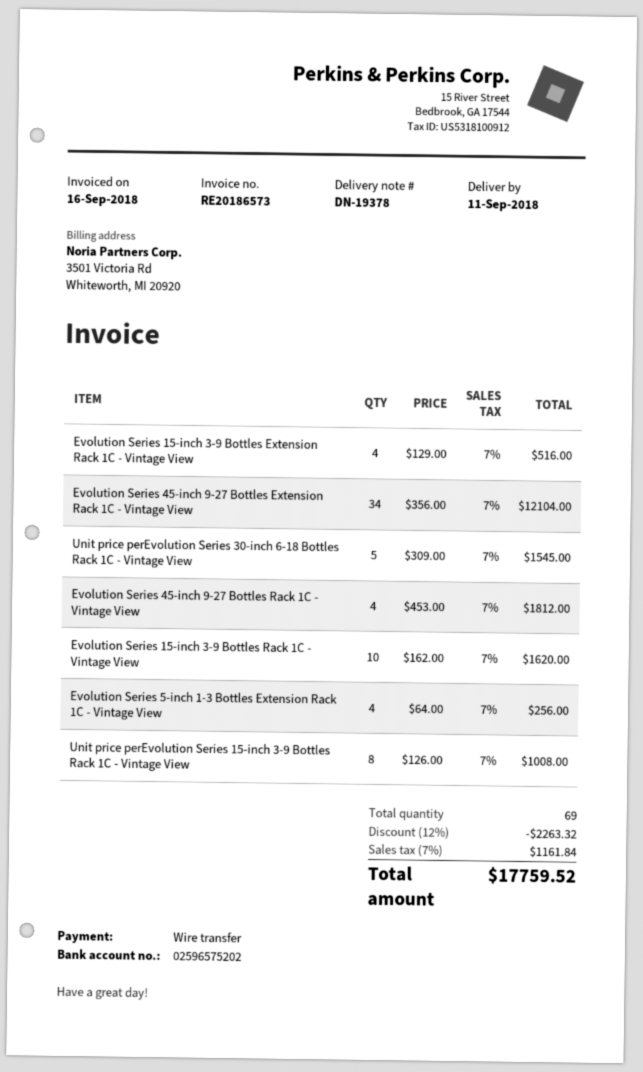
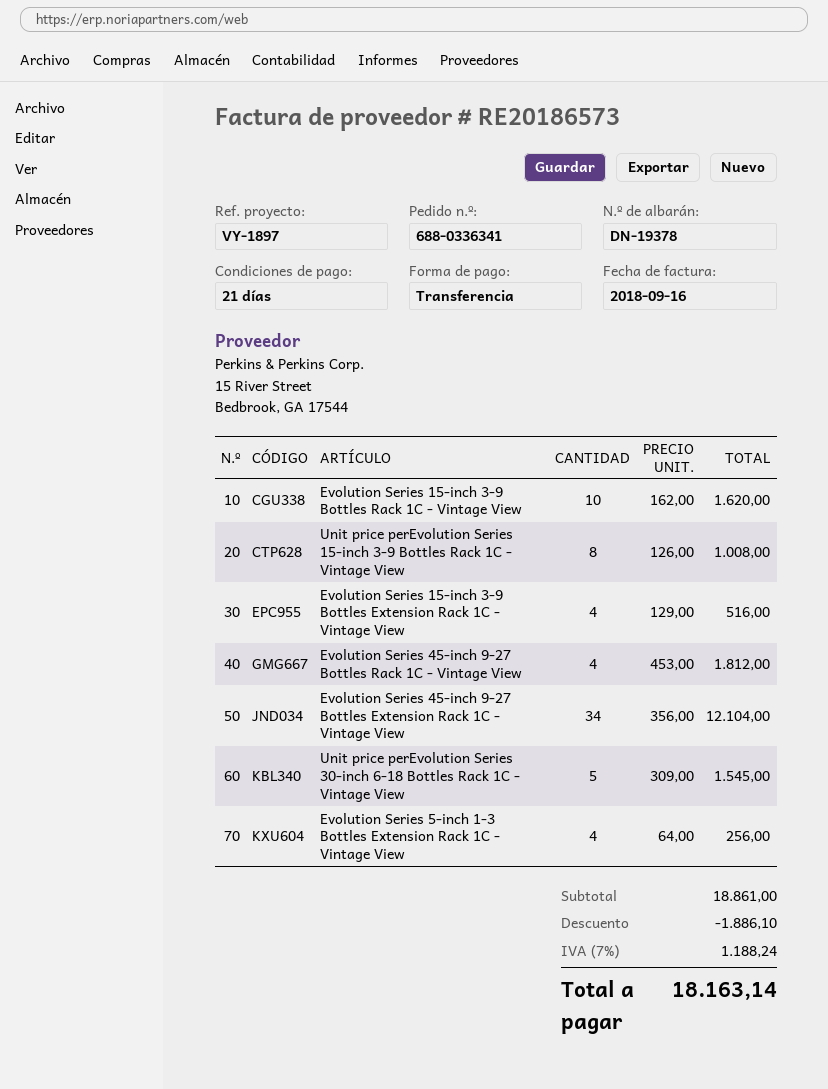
discount: 2263.32 -> 1886.10
tax: 7% = 1161.84 -> 7% = 1188.24
total: 17759.52 -> 18163.14

